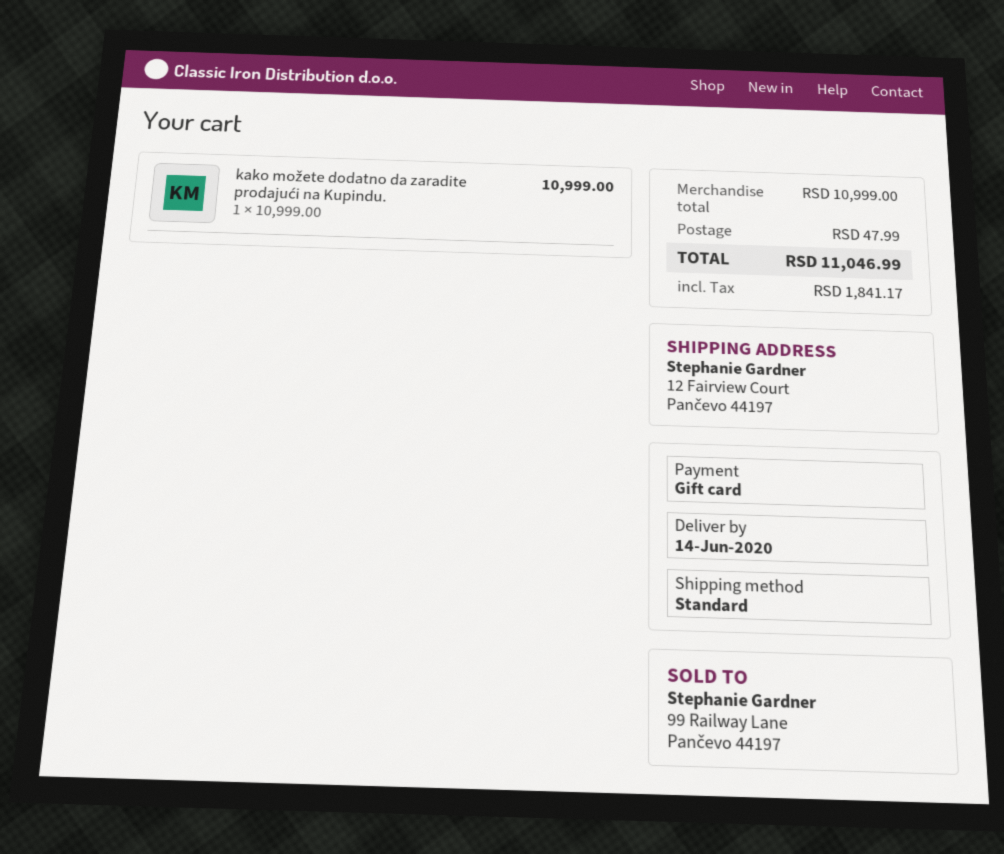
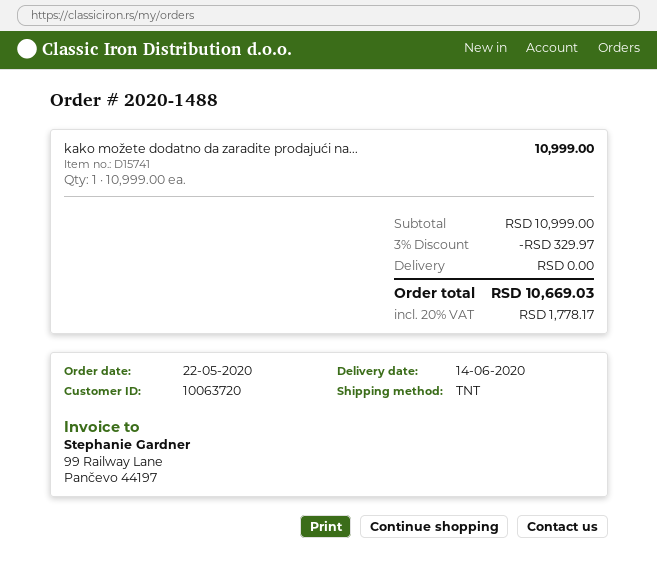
shipping method: standard -> TNT
discount: none -> 3% = 329.97
shipping: 47.99 -> 0.00
tax: 1841.17 -> 1778.17
total: 11046.99 -> 10669.03

